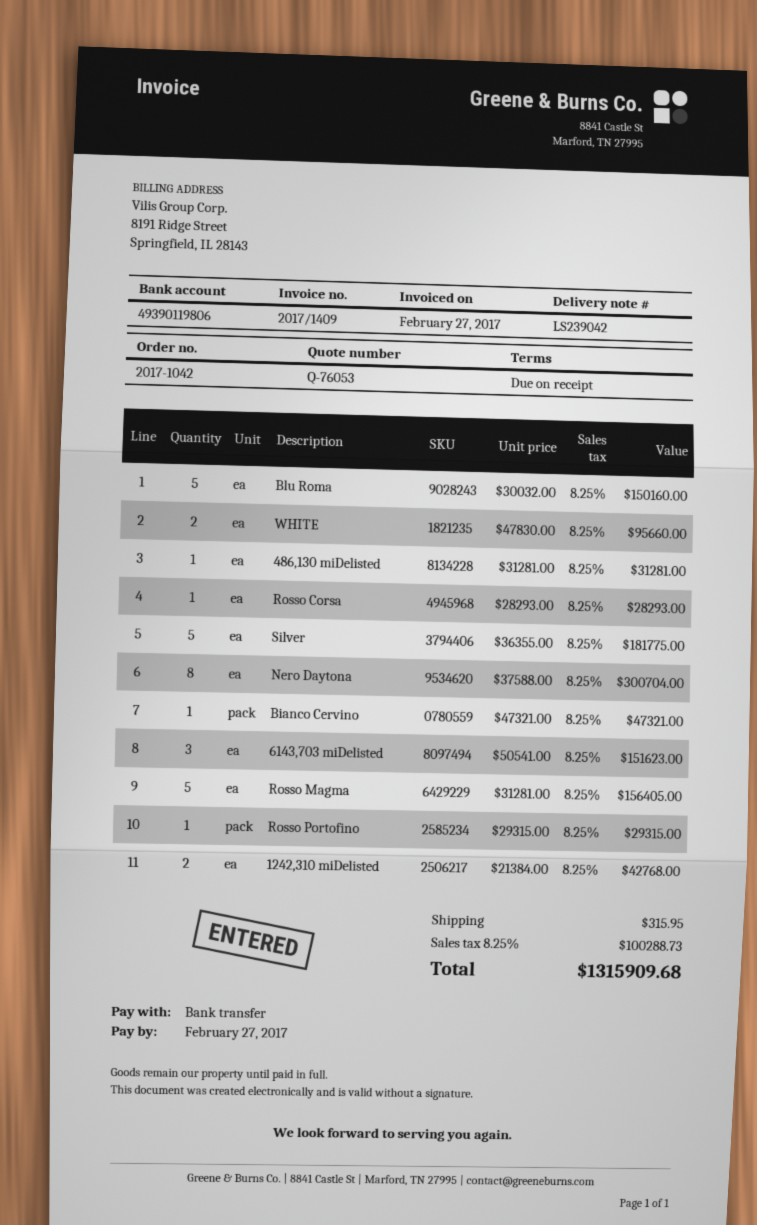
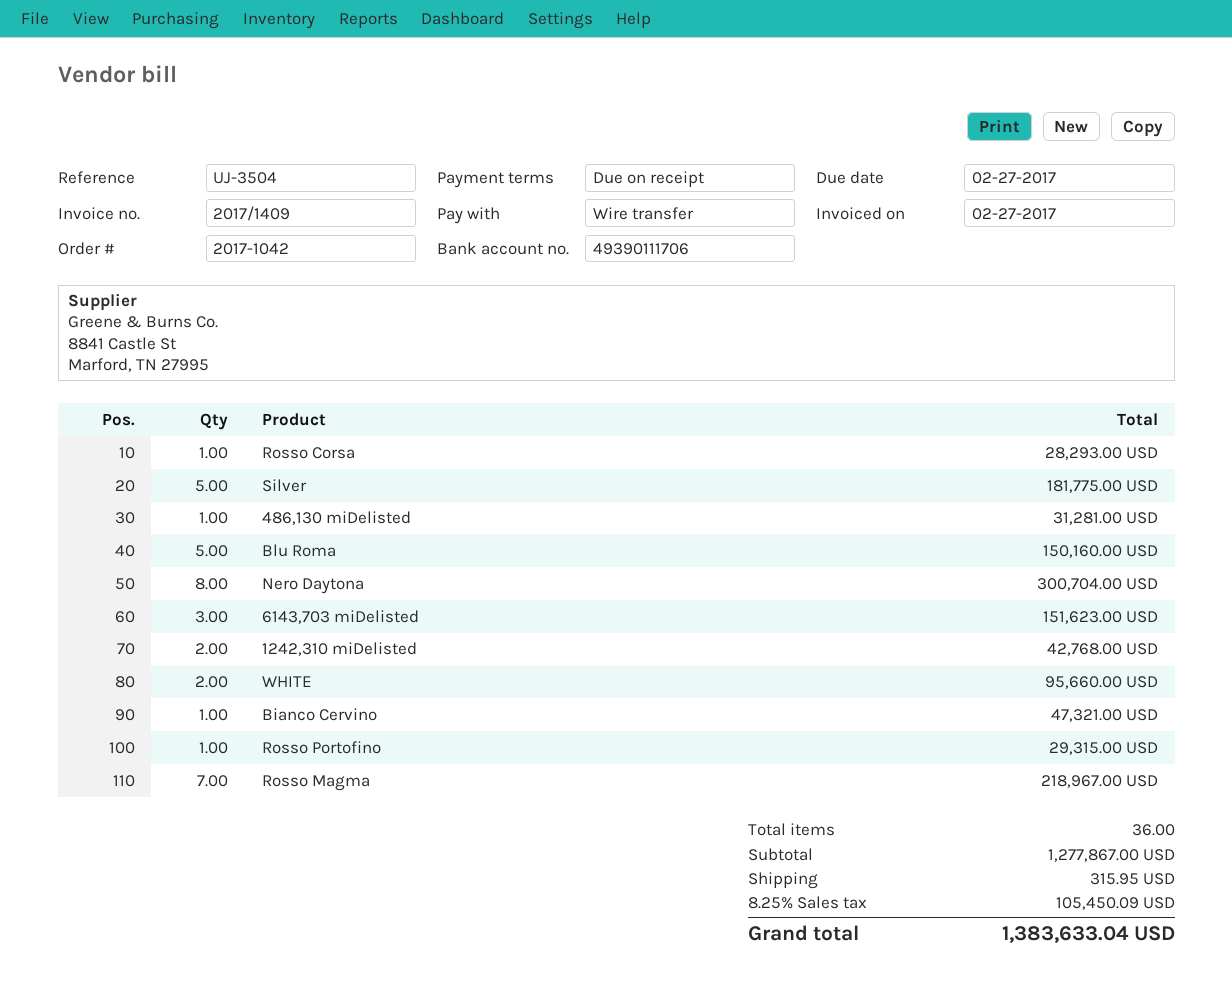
bank account: 49390119806 -> 49390111706
Rosso Magma: 5 for 156405.00 -> 7 for 218967.00
tax: 8.25% = 100288.73 -> 8.25% = 105450.09
total: 1315909.68 -> 1383633.04

